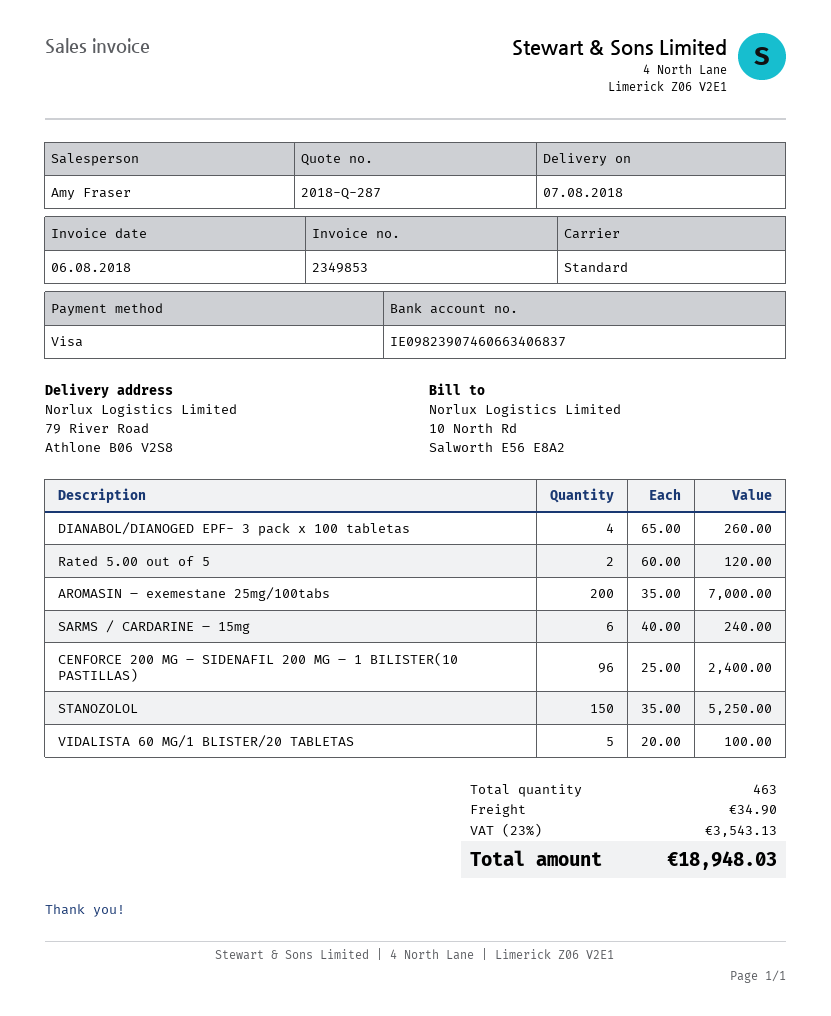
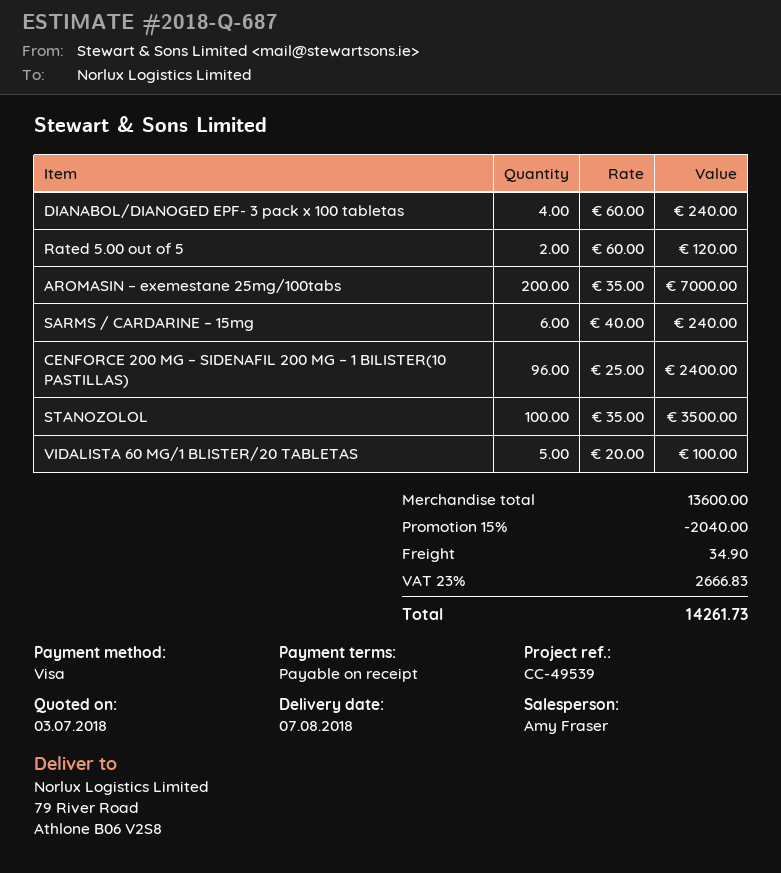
quote number: 2018-Q-287 -> 2018-Q-687
DIANABOL/DIANOGED EPF- 3 pack x 100 tabletas: 4 x 65.00 = 260.00 -> 4 x 60.00 = 240.00
STANOZOLOL: 150 x 35.00 = 5250.00 -> 100 x 35.00 = 3500.00
discount: none -> 15% = 2040.00
tax: 23% = 3543.13 -> 23% = 2666.83
total: 18948.03 -> 14261.73

